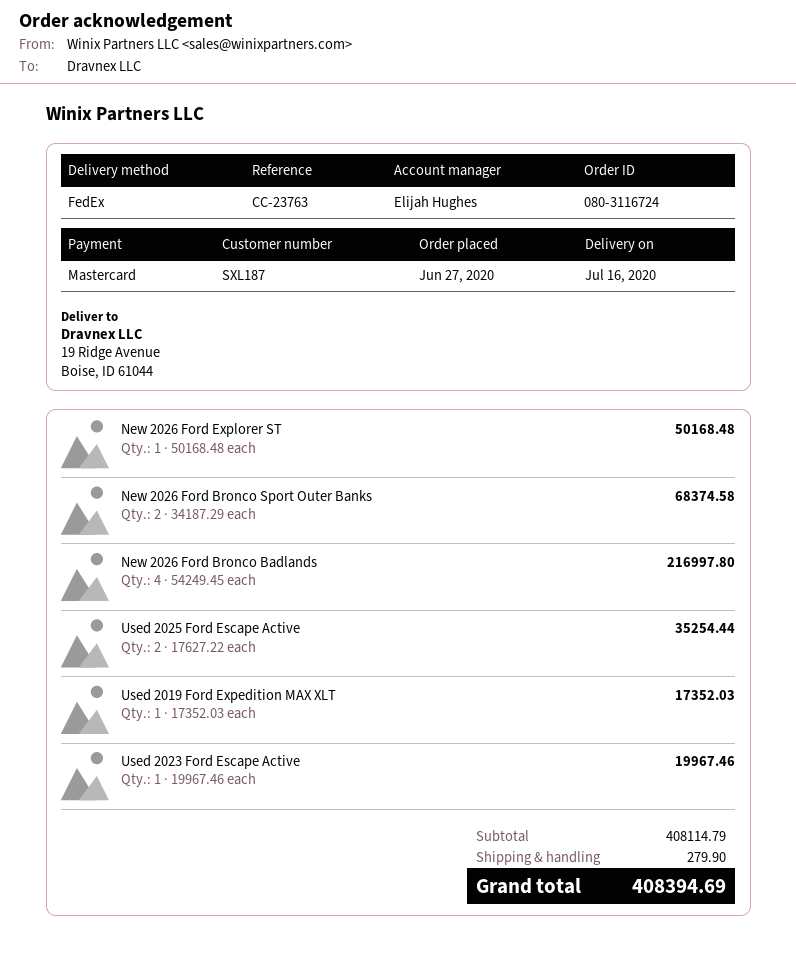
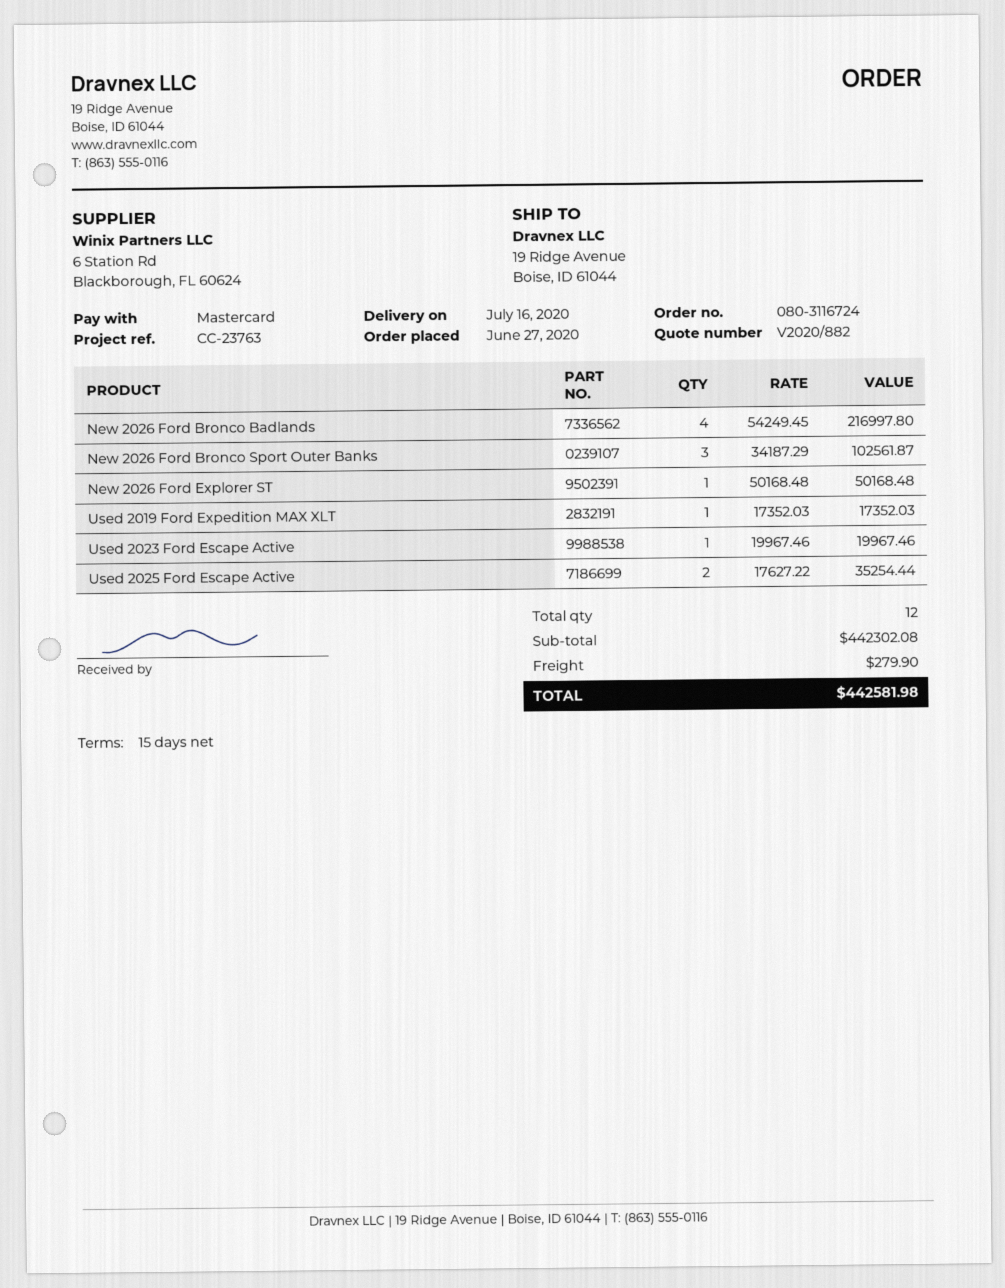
New 2026 Ford Bronco Sport Outer Banks: 2 x 34187.29 = 68374.58 -> 3 x 34187.29 = 102561.87
subtotal: 408114.79 -> 442302.08
total: 408394.69 -> 442581.98

